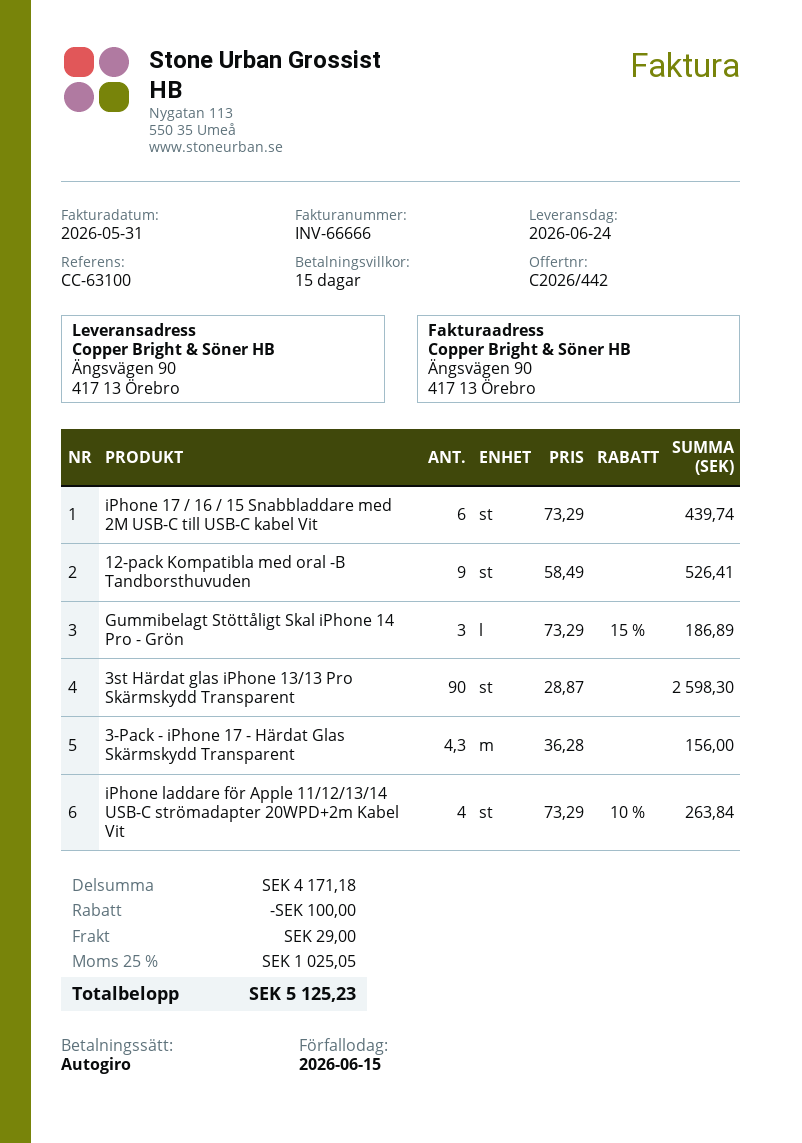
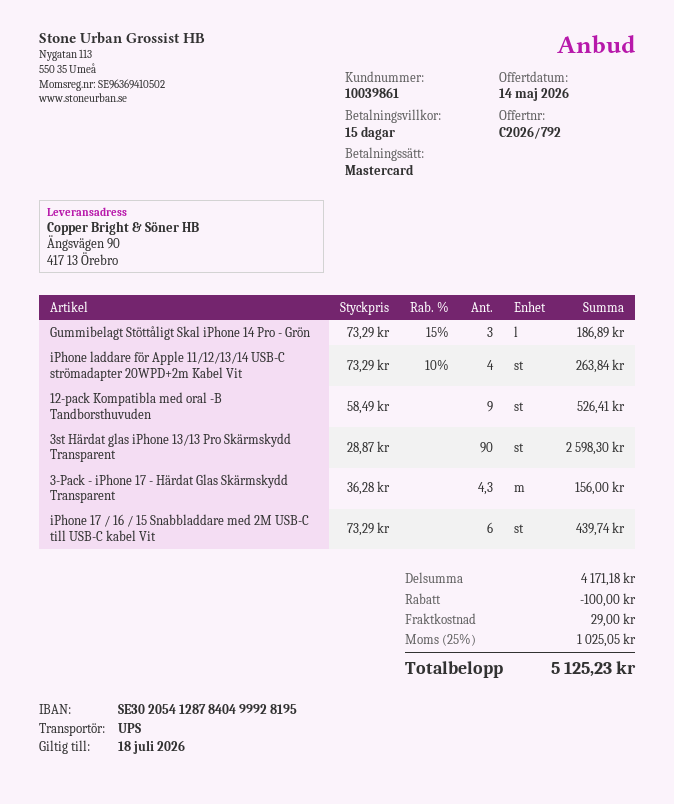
quote number: C2026/442 -> C2026/792
payment method: direct debit -> Mastercard

